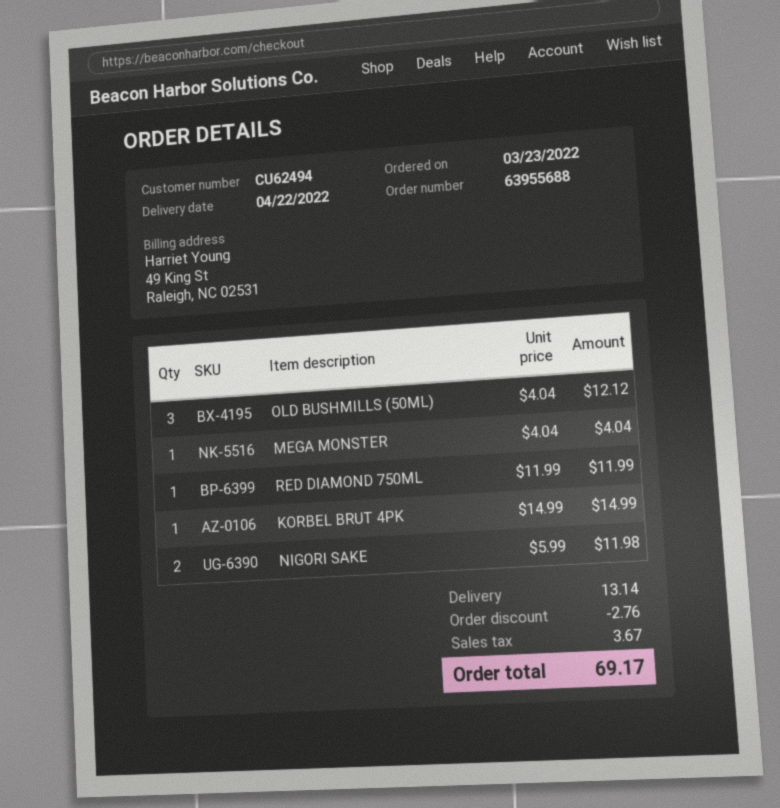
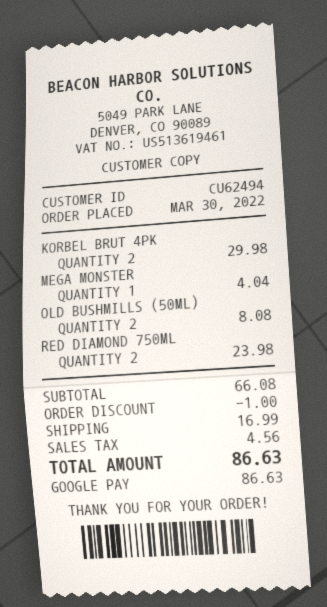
order date: 2022-03-23 -> 2022-03-30
OLD BUSHMILLS (50ML): 3 for 12.12 -> 2 for 8.08
RED DIAMOND 750ML: 1 for 11.99 -> 2 for 23.98
KORBEL BRUT 4PK: 1 for 14.99 -> 2 for 29.98
NIGORI SAKE: 2 for 11.98 -> none
discount: 2.76 -> 1.00
shipping: 13.14 -> 16.99
tax: 3.67 -> 4.56
total: 69.17 -> 86.63

